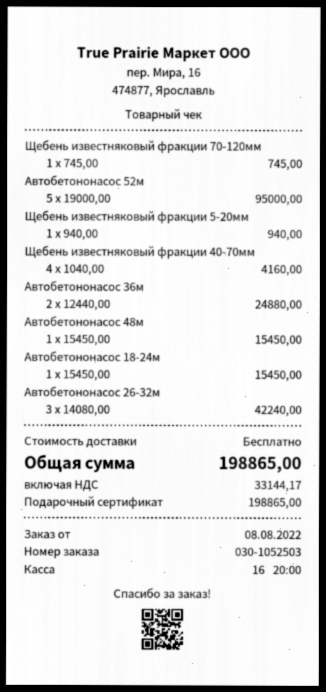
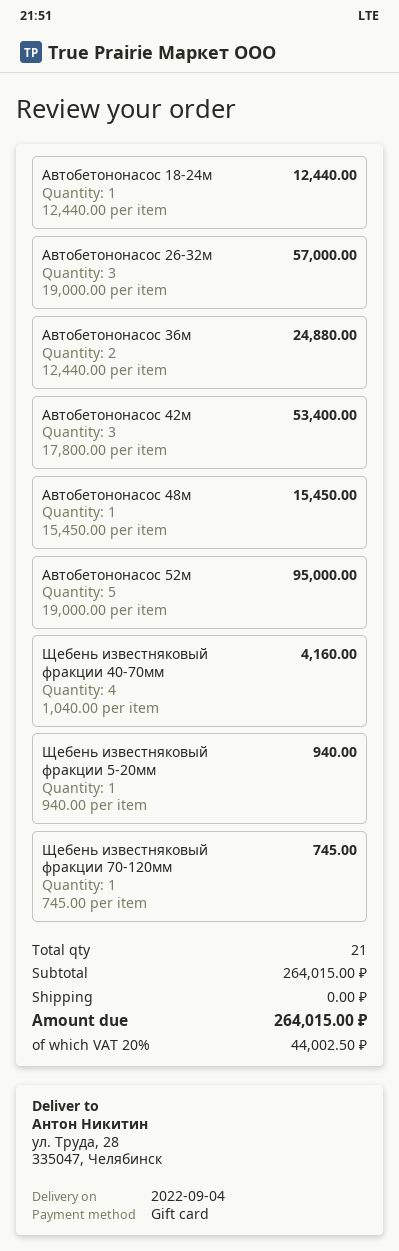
Автобетононасос 18-24м: 1 x 15450.00 = 15450.00 -> 1 x 12440.00 = 12440.00
Автобетононасос 26-32м: 3 x 14080.00 = 42240.00 -> 3 x 19000.00 = 57000.00
Автобетононасос 42м: none -> 3 x 17800.00 = 53400.00
tax: 33144.17 -> 44002.50
total: 198865.00 -> 264015.00

